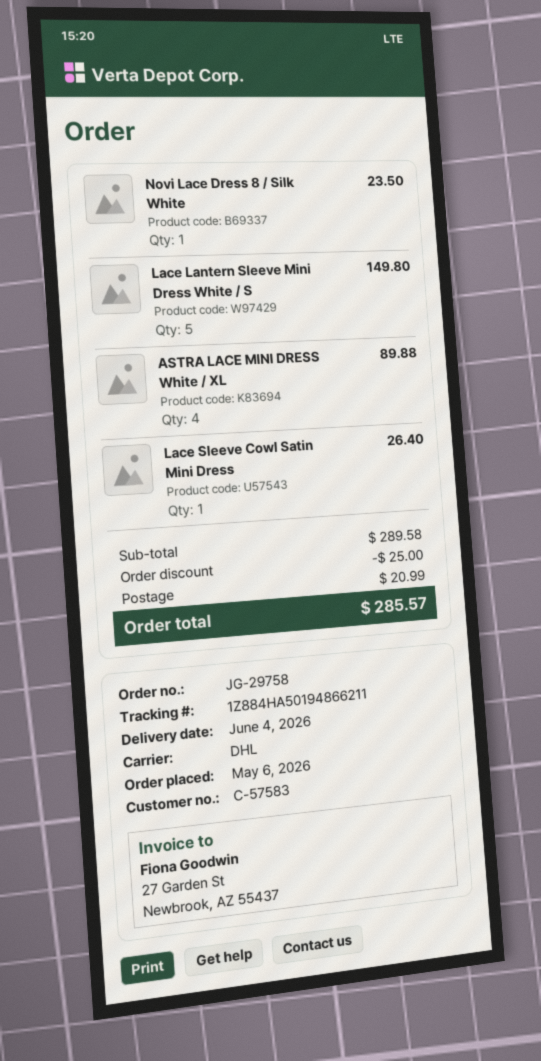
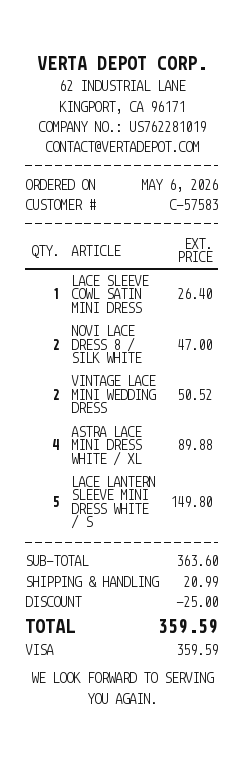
Novi Lace Dress 8 / Silk White: 1 for 23.50 -> 2 for 47.00
VINTAGE LACE MINI WEDDING DRESS: none -> 2 for 50.52
subtotal: 289.58 -> 363.60
total: 285.57 -> 359.59

